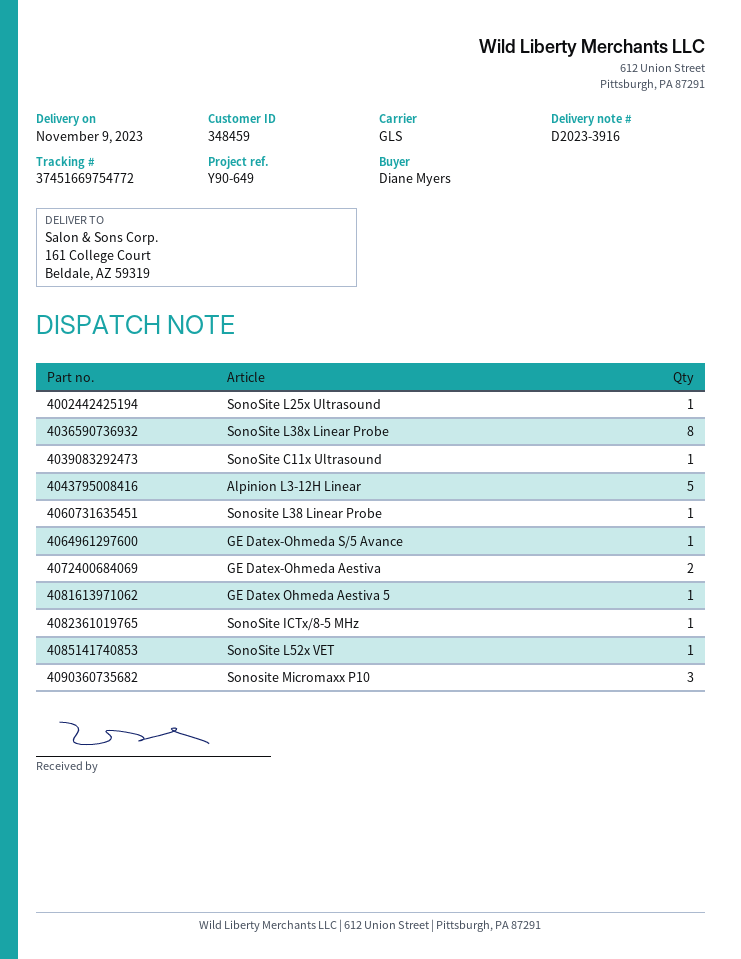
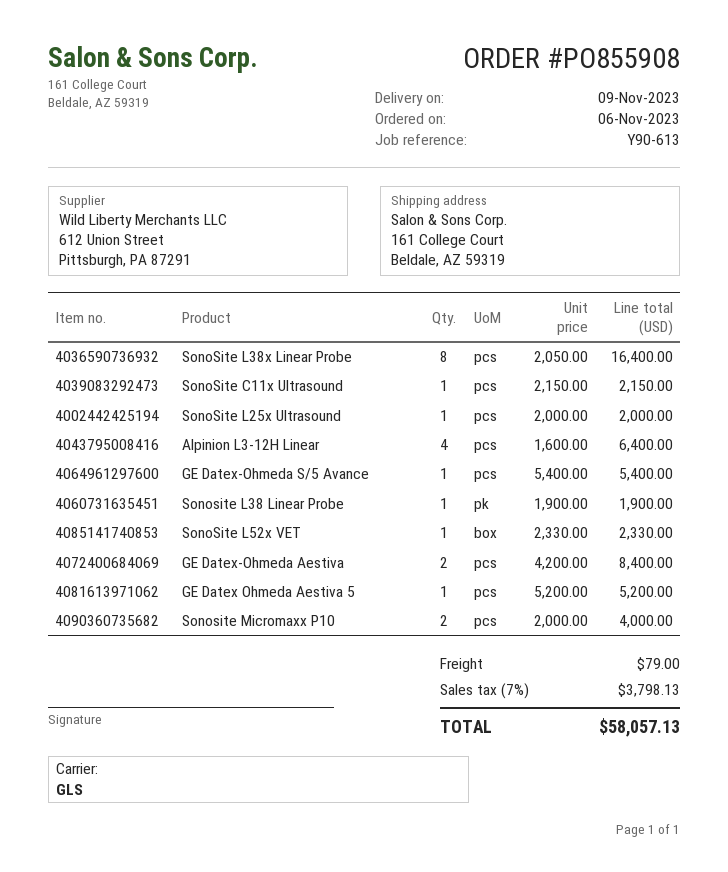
reference: Y90-649 -> Y90-613
Alpinion L3-12H Linear: 5 -> 4
SonoSite ICTx/8-5 MHz: 1 -> none
Sonosite Micromaxx P10: 3 -> 2

